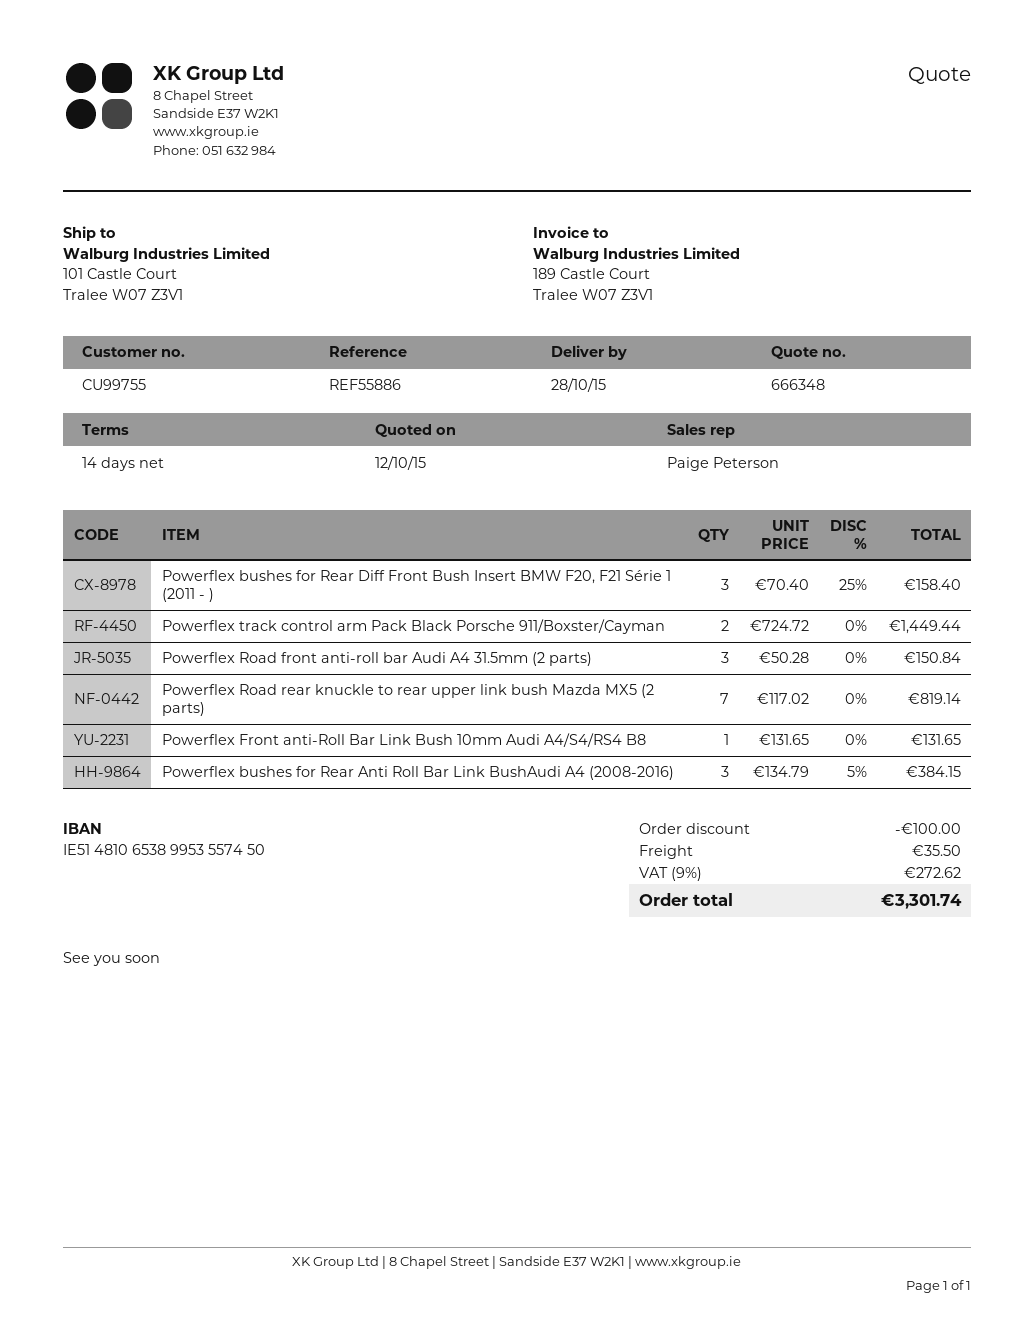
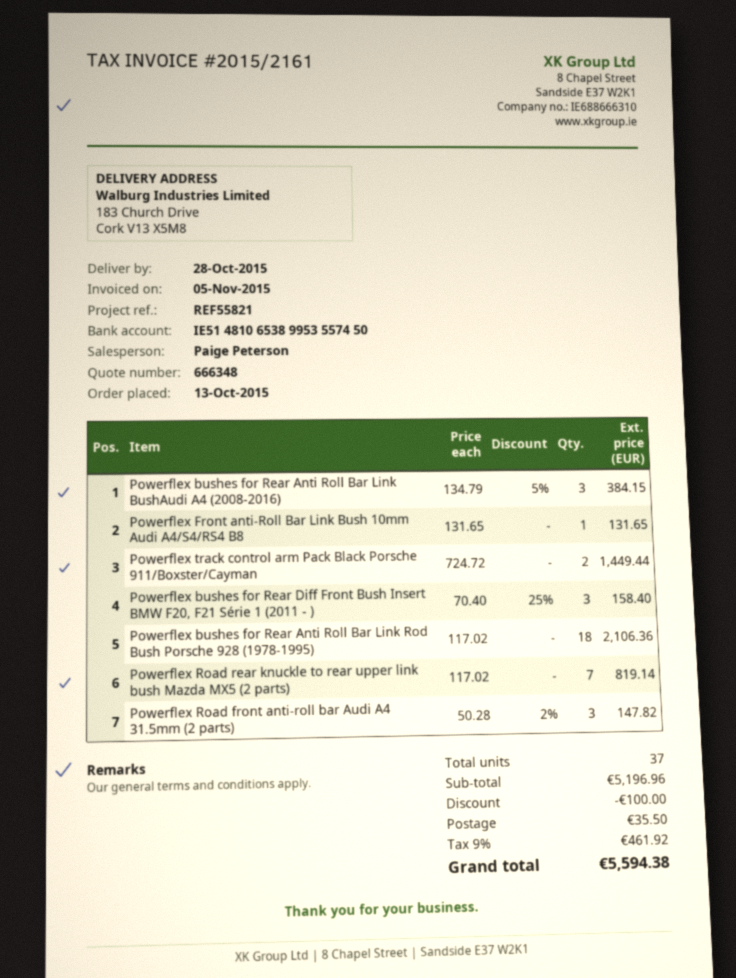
reference: REF55886 -> REF55821
ship to: 101 Castle Court, Tralee W07 Z3V1 -> 183 Church Drive, Cork V13 X5M8
Powerflex Road front anti-roll bar Audi A4 31.5mm (2 parts): 3 x 50.28 = 150.84 -> 3 x 50.28 - 2% = 147.82
Powerflex bushes for Rear Anti Roll Bar Link Rod Bush Porsche 928 (1978-1995): none -> 18 x 117.02 = 2106.36
tax: 9% = 272.62 -> 9% = 461.92
total: 3301.74 -> 5594.38

